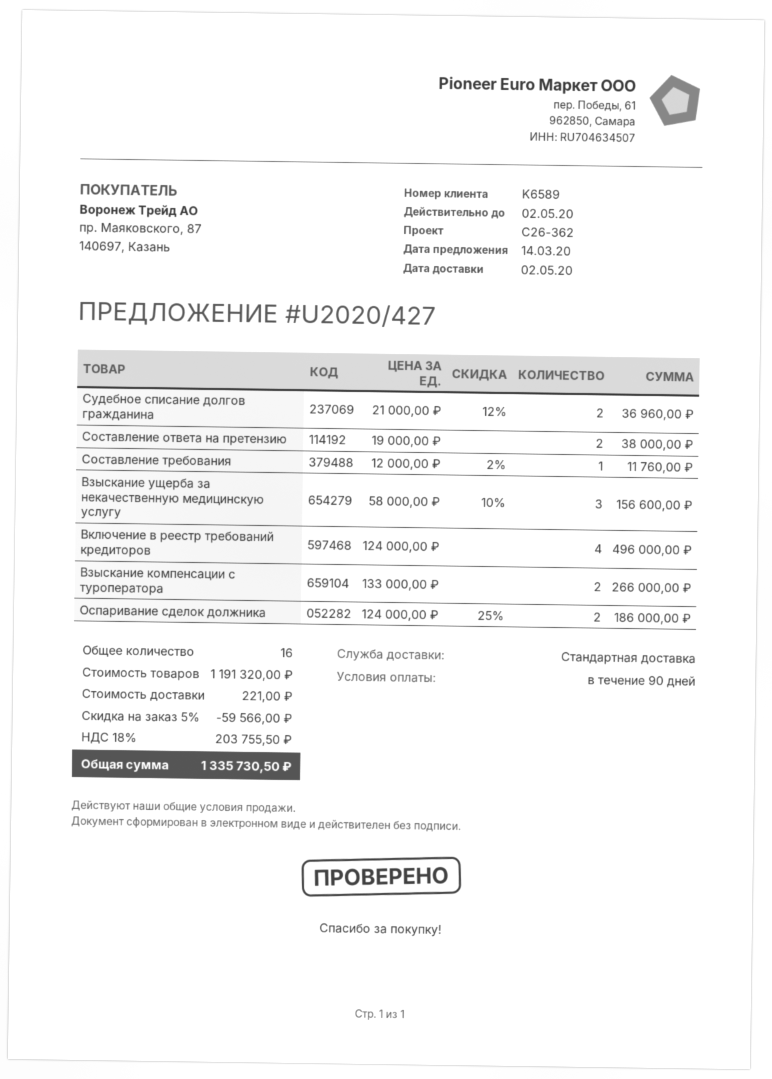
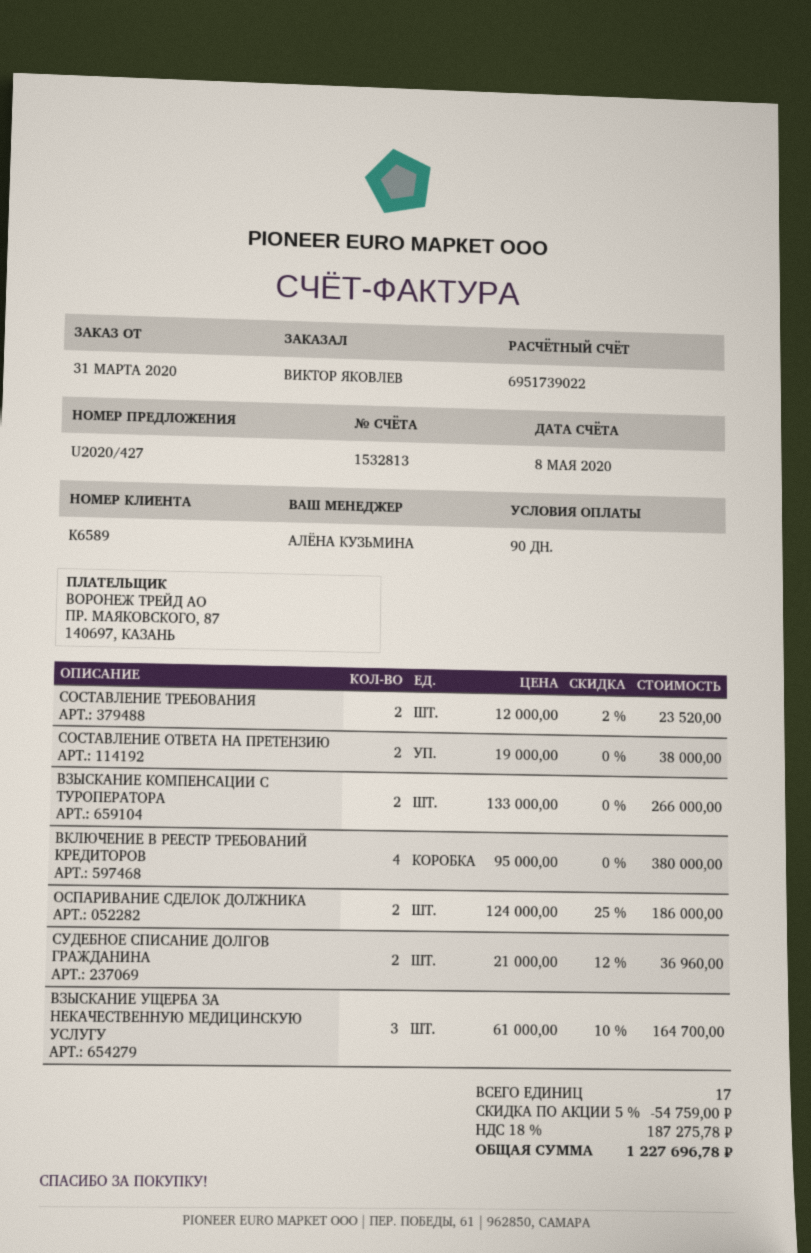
Составление требования: 1 x 12000.00 - 2% = 11760.00 -> 2 x 12000.00 - 2% = 23520.00
Взыскание ущерба за некачественную медицинскую услугу: 3 x 58000.00 - 10% = 156600.00 -> 3 x 61000.00 - 10% = 164700.00
Включение в реестр требований кредиторов: 4 x 124000.00 = 496000.00 -> 4 x 95000.00 = 380000.00
total quantity: 16 -> 17
discount: 5% = 59566.00 -> 5% = 54759.00
shipping: 221.00 -> none
tax: 18% = 203755.50 -> 18% = 187275.78
total: 1335730.50 -> 1227696.78

